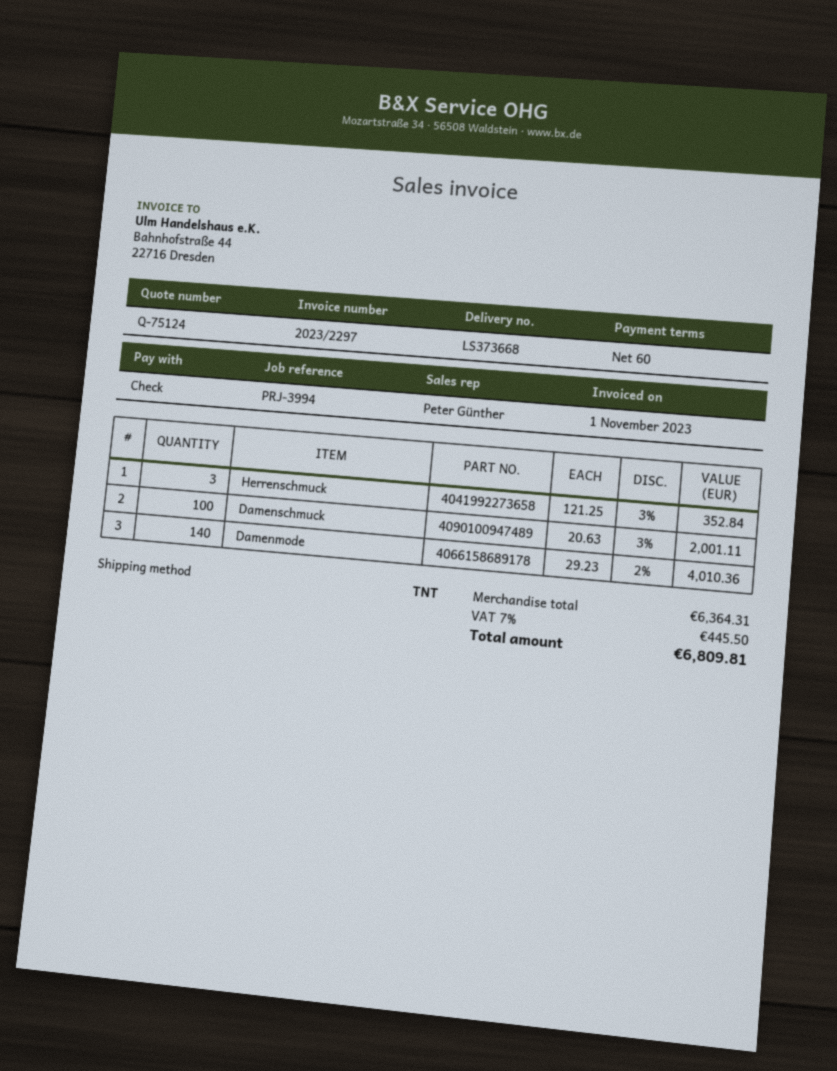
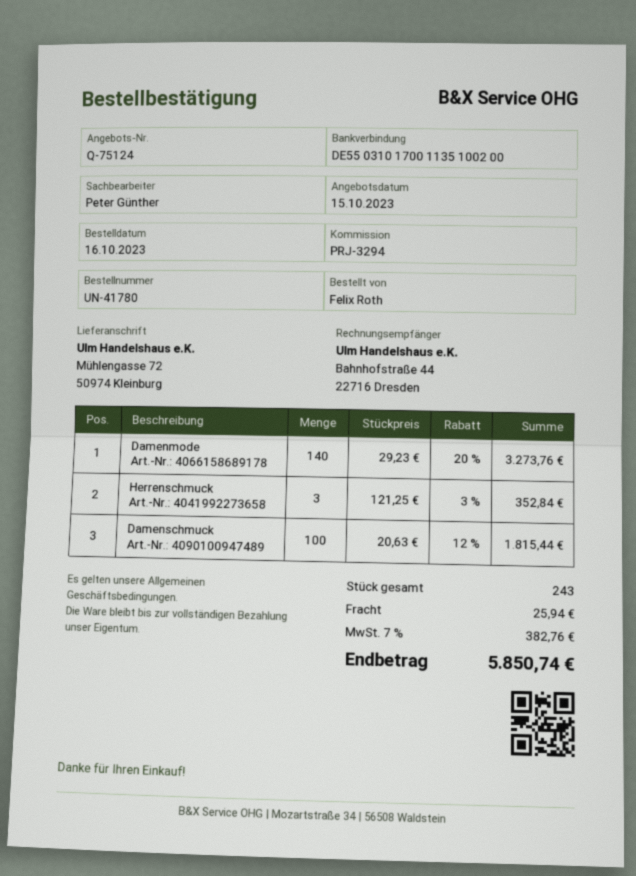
reference: PRJ-3994 -> PRJ-3294
Damenschmuck: 100 x 20.63 - 3% = 2001.11 -> 100 x 20.63 - 12% = 1815.44
Damenmode: 140 x 29.23 - 2% = 4010.36 -> 140 x 29.23 - 20% = 3273.76
shipping: none -> 25.94
tax: 7% = 445.50 -> 7% = 382.76
total: 6809.81 -> 5850.74

